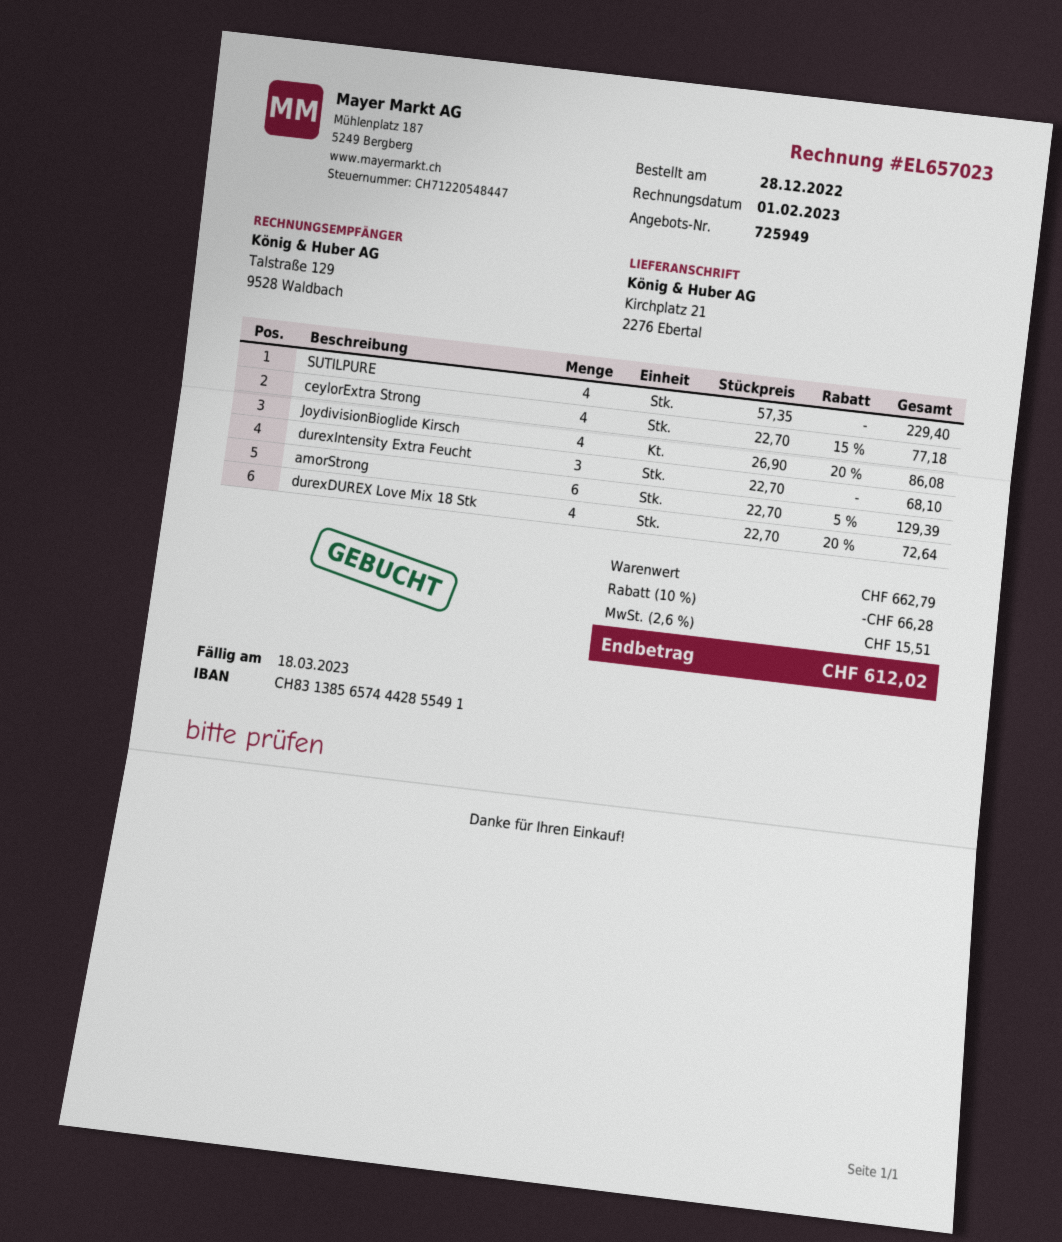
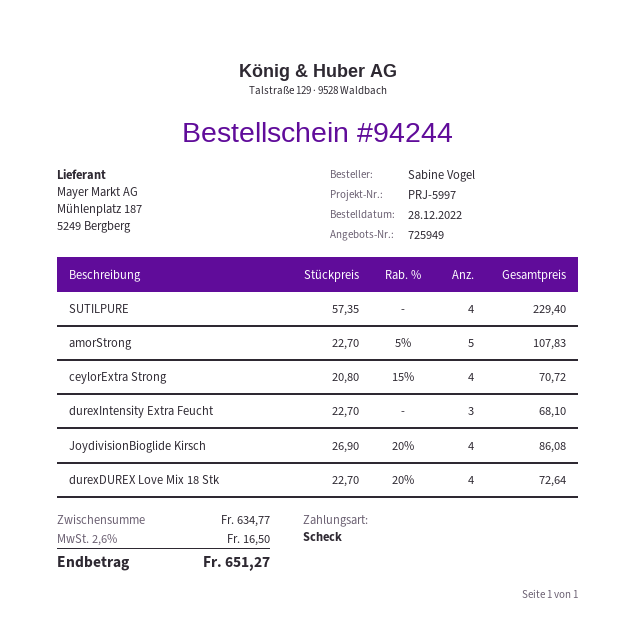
ceylorExtra Strong: 4 x 22.70 - 15% = 77.18 -> 4 x 20.80 - 15% = 70.72
amorStrong: 6 x 22.70 - 5% = 129.39 -> 5 x 22.70 - 5% = 107.83
subtotal: 662.79 -> 634.77
discount: 10% = 66.28 -> none
tax: 2.6% = 15.51 -> 2.6% = 16.50
total: 612.02 -> 651.27

